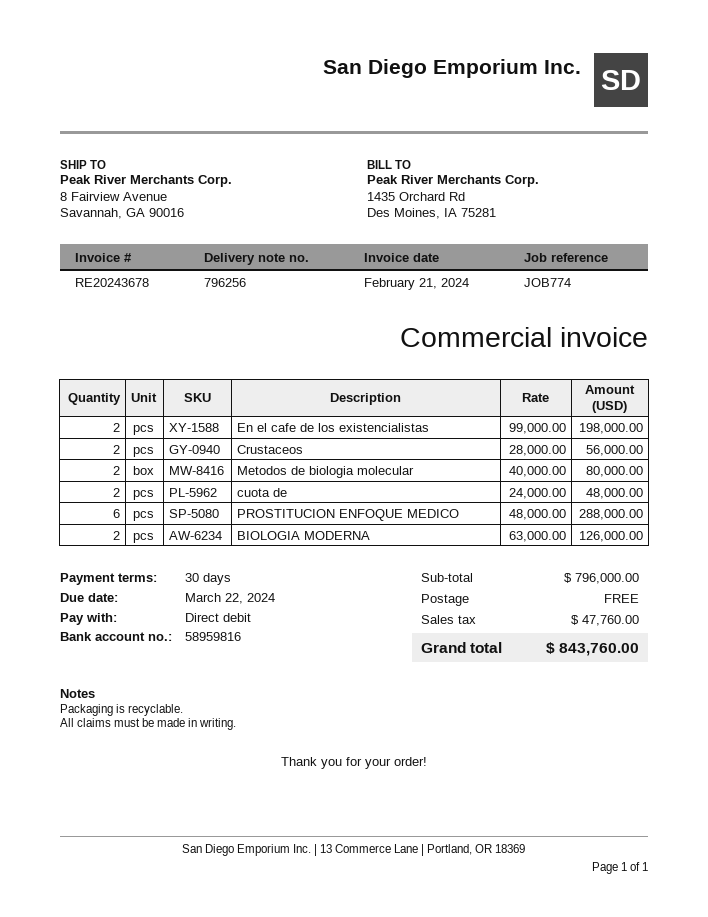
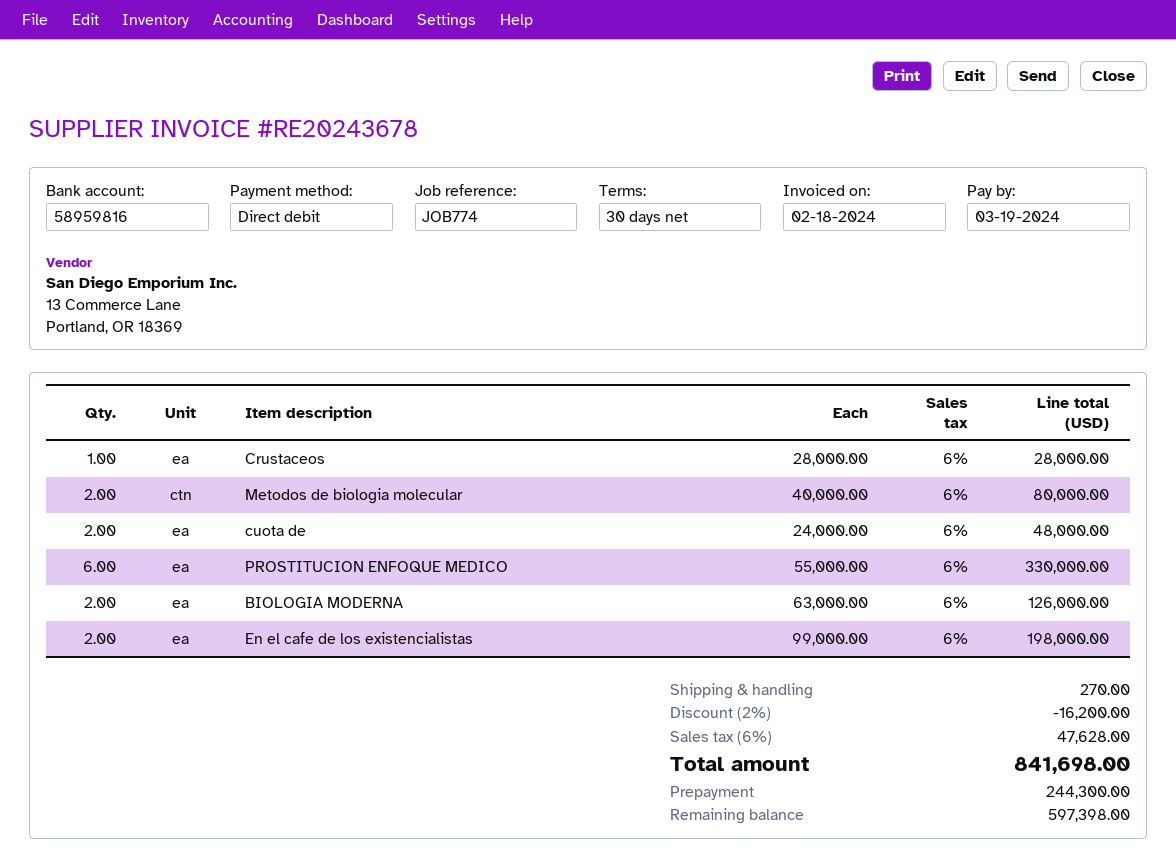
invoice date: 2024-02-21 -> 2024-02-18
due date: 2024-03-22 -> 2024-03-19
Crustaceos: 2 x 28000.00 = 56000.00 -> 1 x 28000.00 = 28000.00
PROSTITUCION ENFOQUE MEDICO: 6 x 48000.00 = 288000.00 -> 6 x 55000.00 = 330000.00
discount: none -> 2% = 16200.00
shipping: 0.00 -> 270.00
tax: 47760.00 -> 47628.00
total: 843760.00 -> 841698.00

